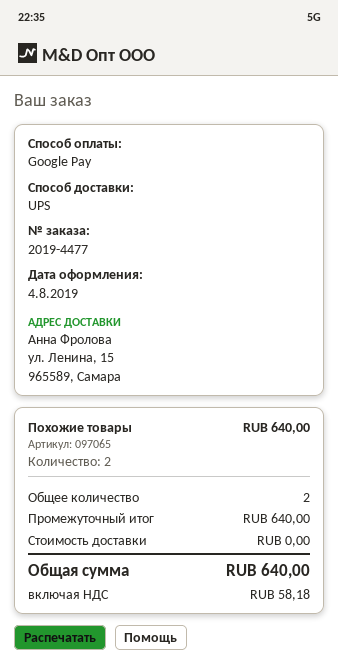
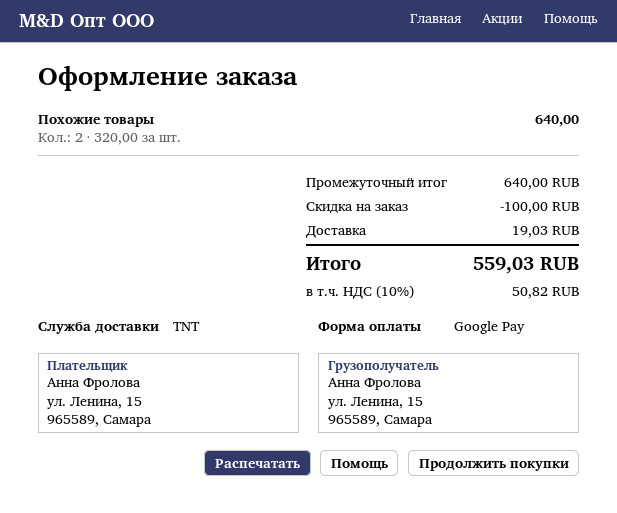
shipping method: UPS -> TNT
discount: none -> 100.00
shipping: 0.00 -> 19.03
tax: 58.18 -> 50.82
total: 640.00 -> 559.03

